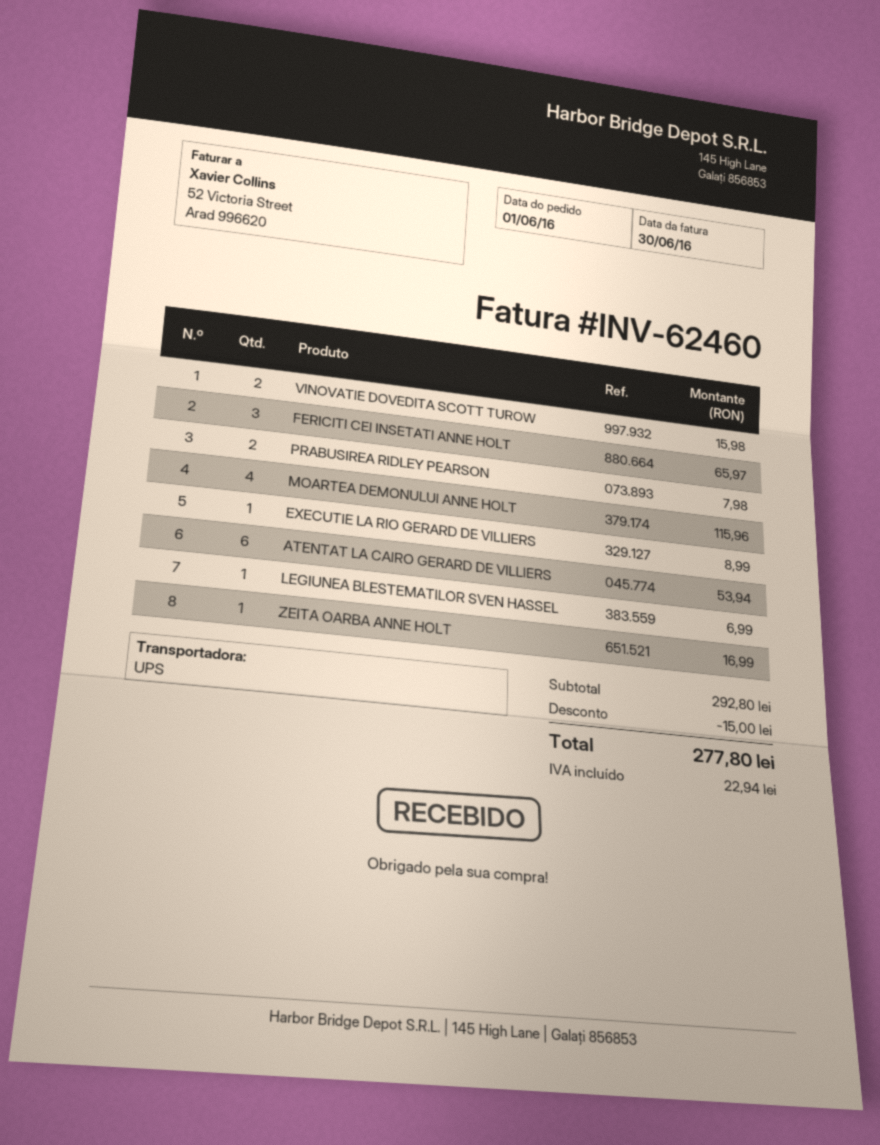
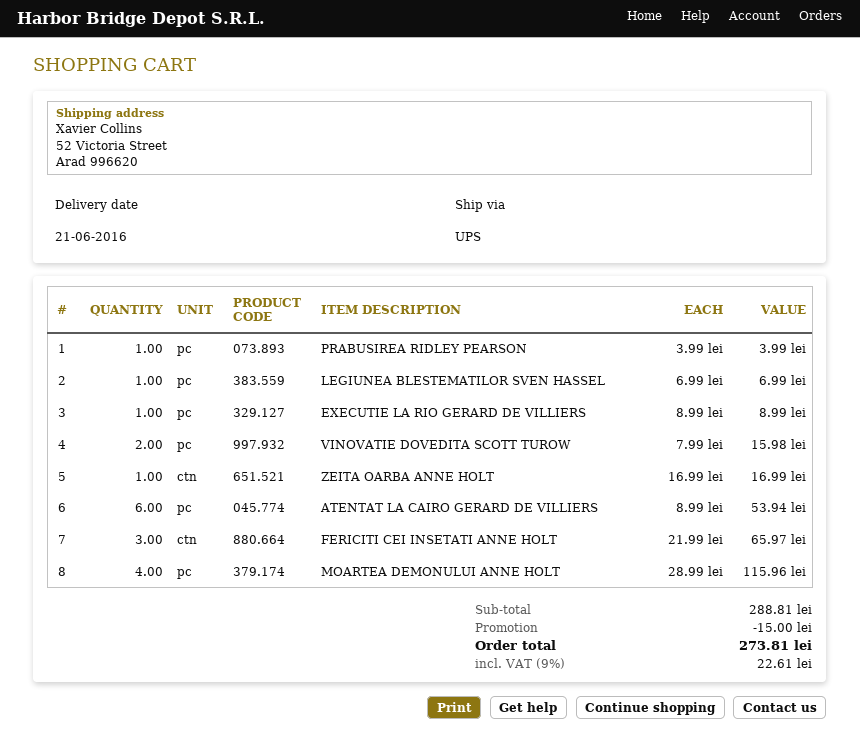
PRABUSIREA RIDLEY PEARSON: 2 for 7.98 -> 1 for 3.99
subtotal: 292.80 -> 288.81
tax: 22.94 -> 22.61
total: 277.80 -> 273.81

